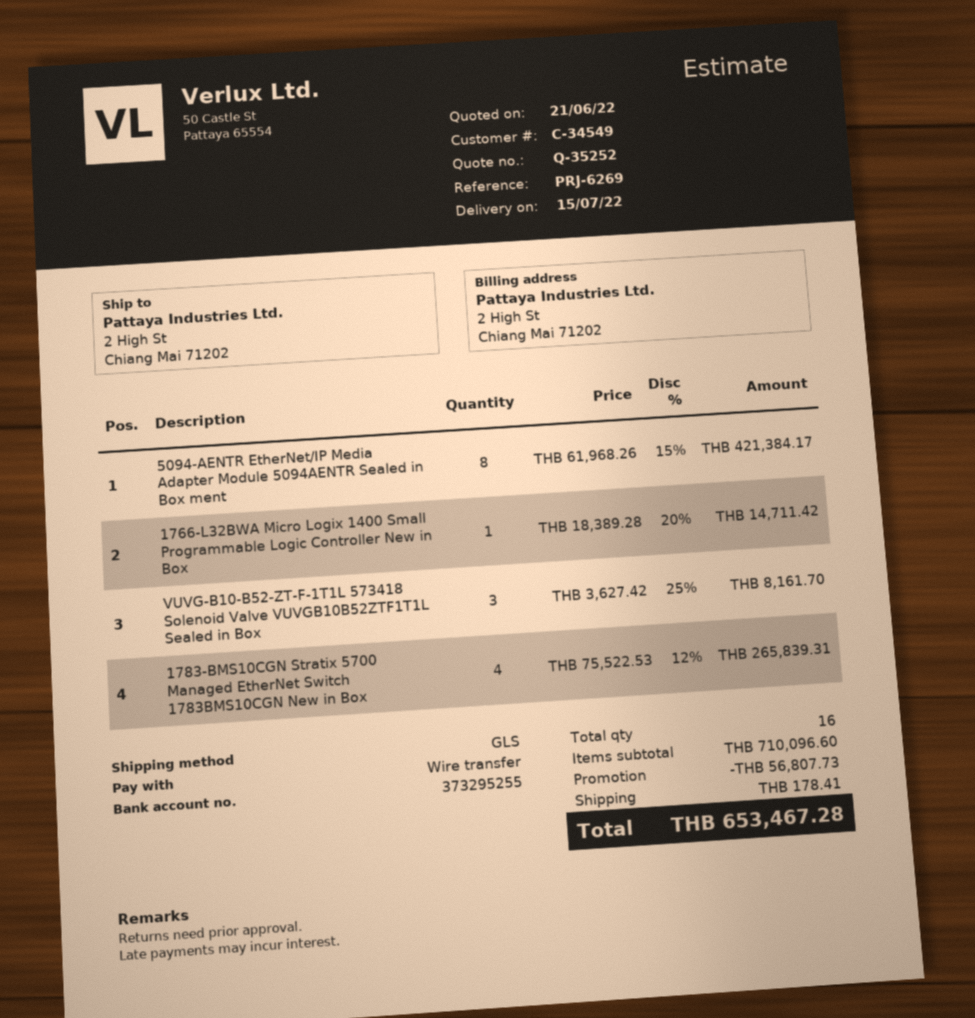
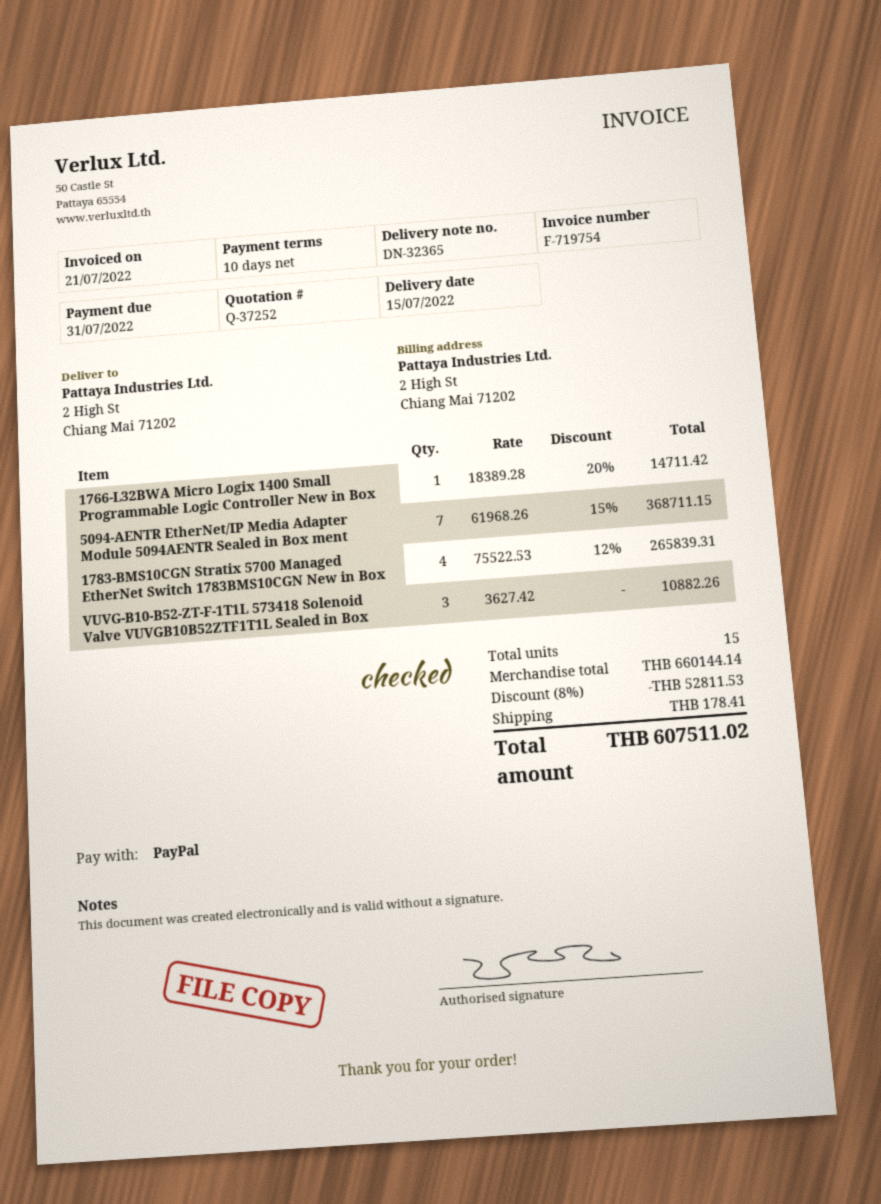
quote number: Q-35252 -> Q-37252
payment method: bank transfer -> PayPal
5094-AENTR EtherNet/IP Media Adapter Module 5094AENTR Sealed in Box ment: 8 x 61968.26 - 15% = 421384.17 -> 7 x 61968.26 - 15% = 368711.15
VUVG-B10-B52-ZT-F-1T1L 573418 Solenoid Valve VUVGB10B52ZTF1T1L Sealed in Box: 3 x 3627.42 - 25% = 8161.70 -> 3 x 3627.42 = 10882.26
total quantity: 16 -> 15
subtotal: 710096.60 -> 660144.14
discount: 56807.73 -> 52811.53
total: 653467.28 -> 607511.02

